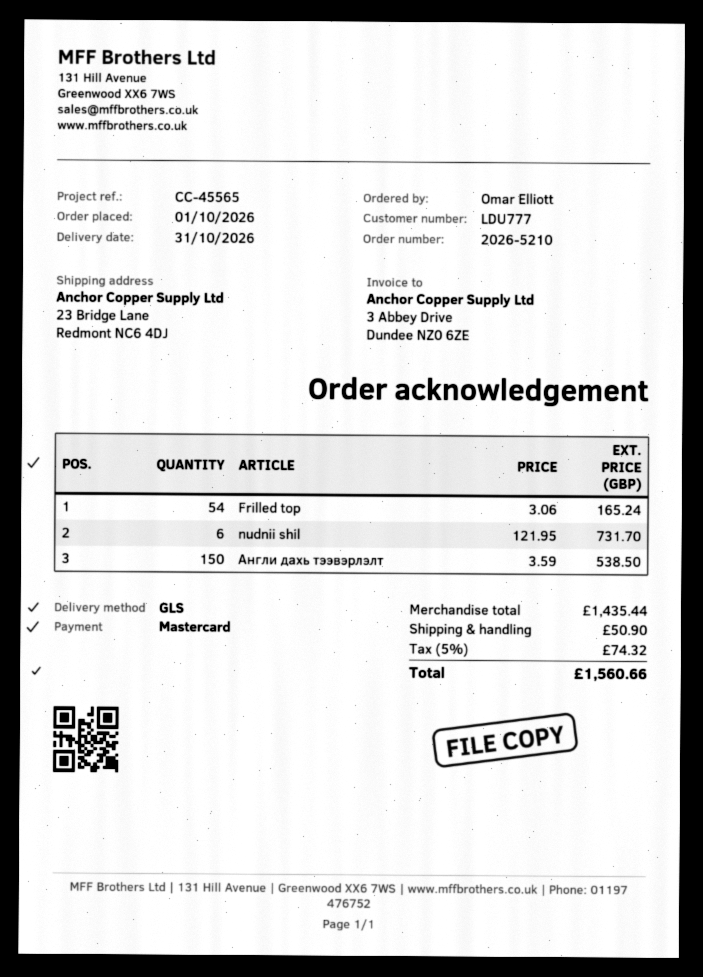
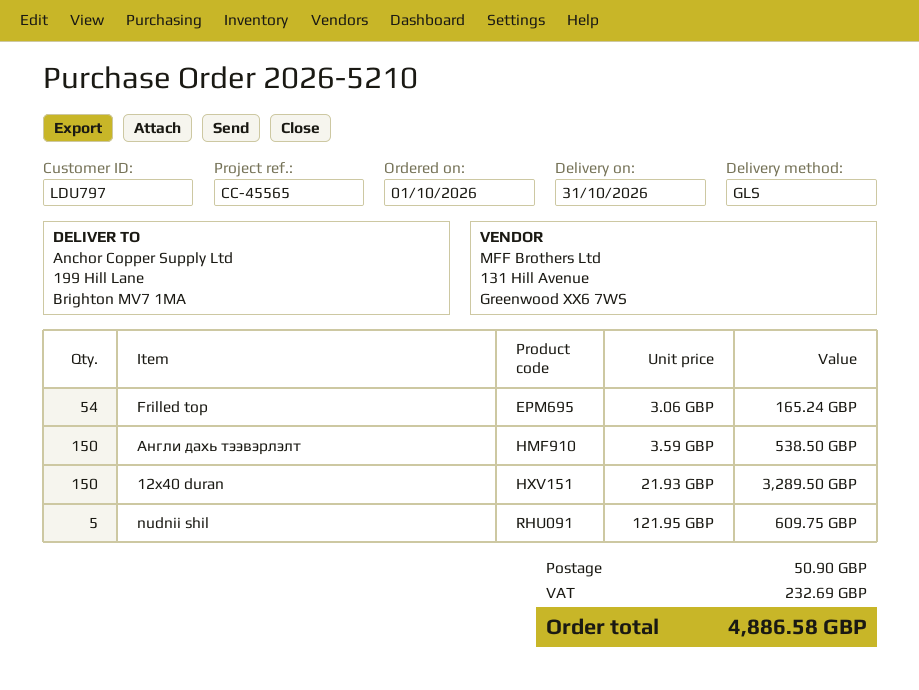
customer number: LDU777 -> LDU797
ship to: 23 Bridge Lane, Redmont NC6 4DJ -> 199 Hill Lane, Brighton MV7 1MA
nudnii shil: 6 x 121.95 = 731.70 -> 5 x 121.95 = 609.75
12x40 duran: none -> 150 x 21.93 = 3289.50
tax: 74.32 -> 232.69
total: 1560.66 -> 4886.58

